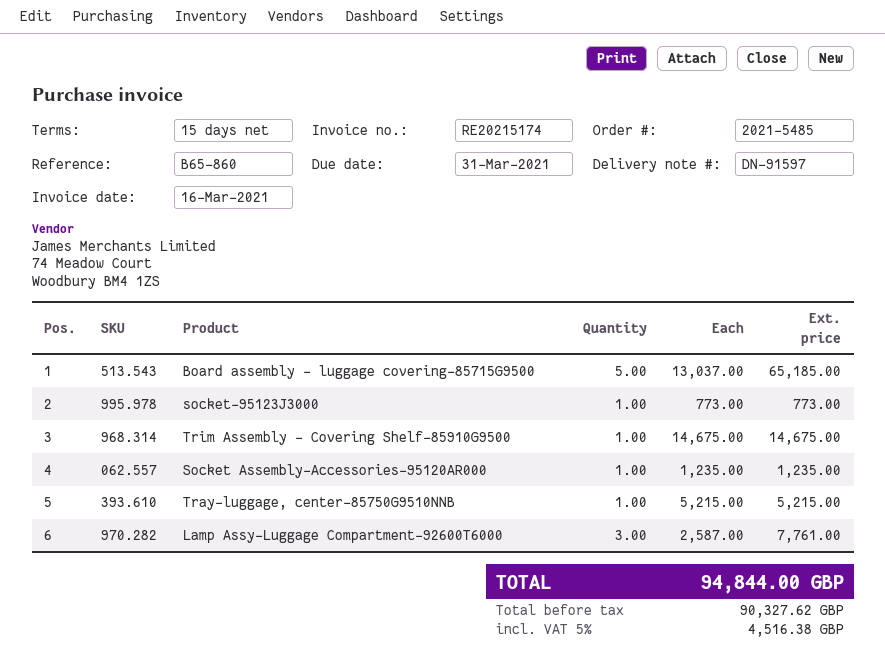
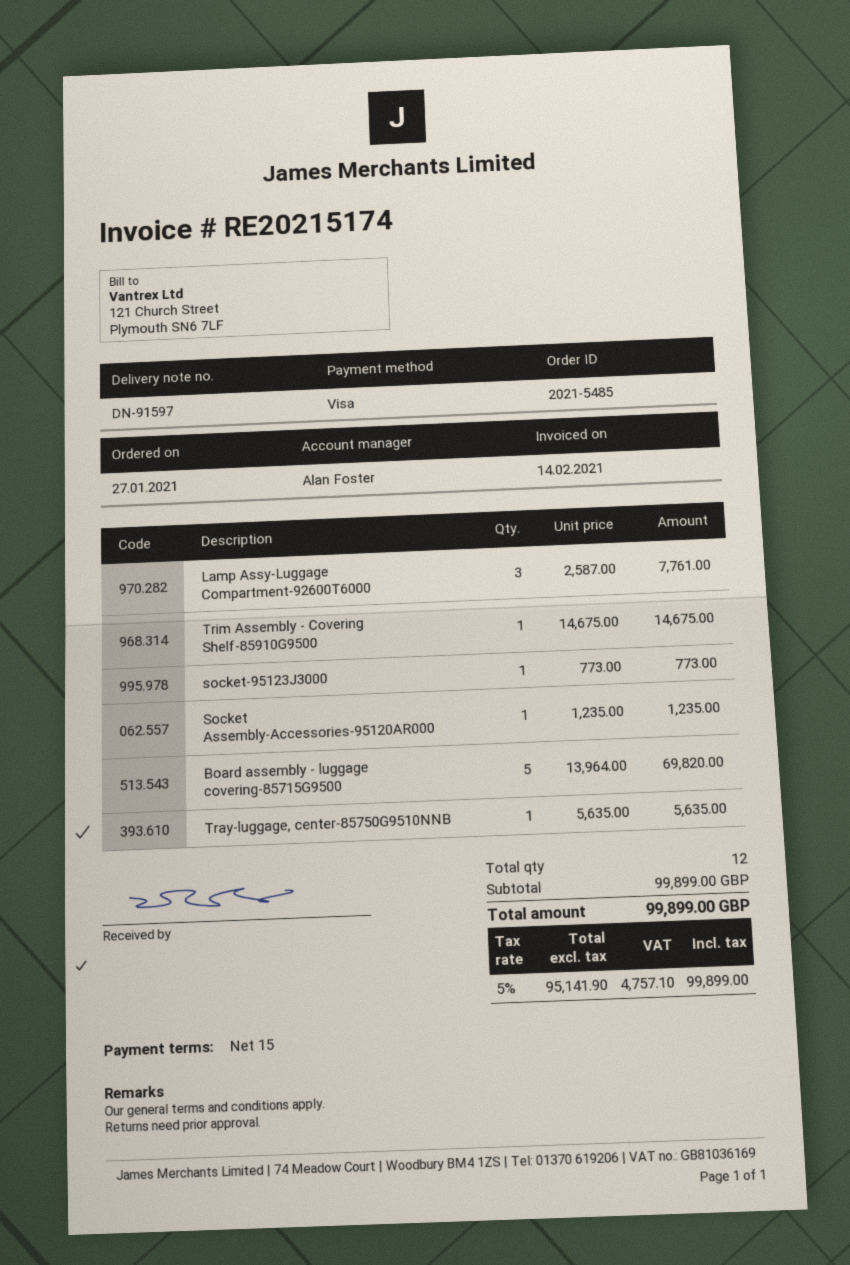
invoice date: 2021-03-16 -> 2021-02-14
Board assembly - luggage covering-85715G9500: 5 x 13037.00 = 65185.00 -> 5 x 13964.00 = 69820.00
Tray-luggage, center-85750G9510NNB: 1 x 5215.00 = 5215.00 -> 1 x 5635.00 = 5635.00
net: 90327.62 -> 95141.90
tax: 5% = 4516.38 -> 5% = 4757.10
total: 94844.00 -> 99899.00

